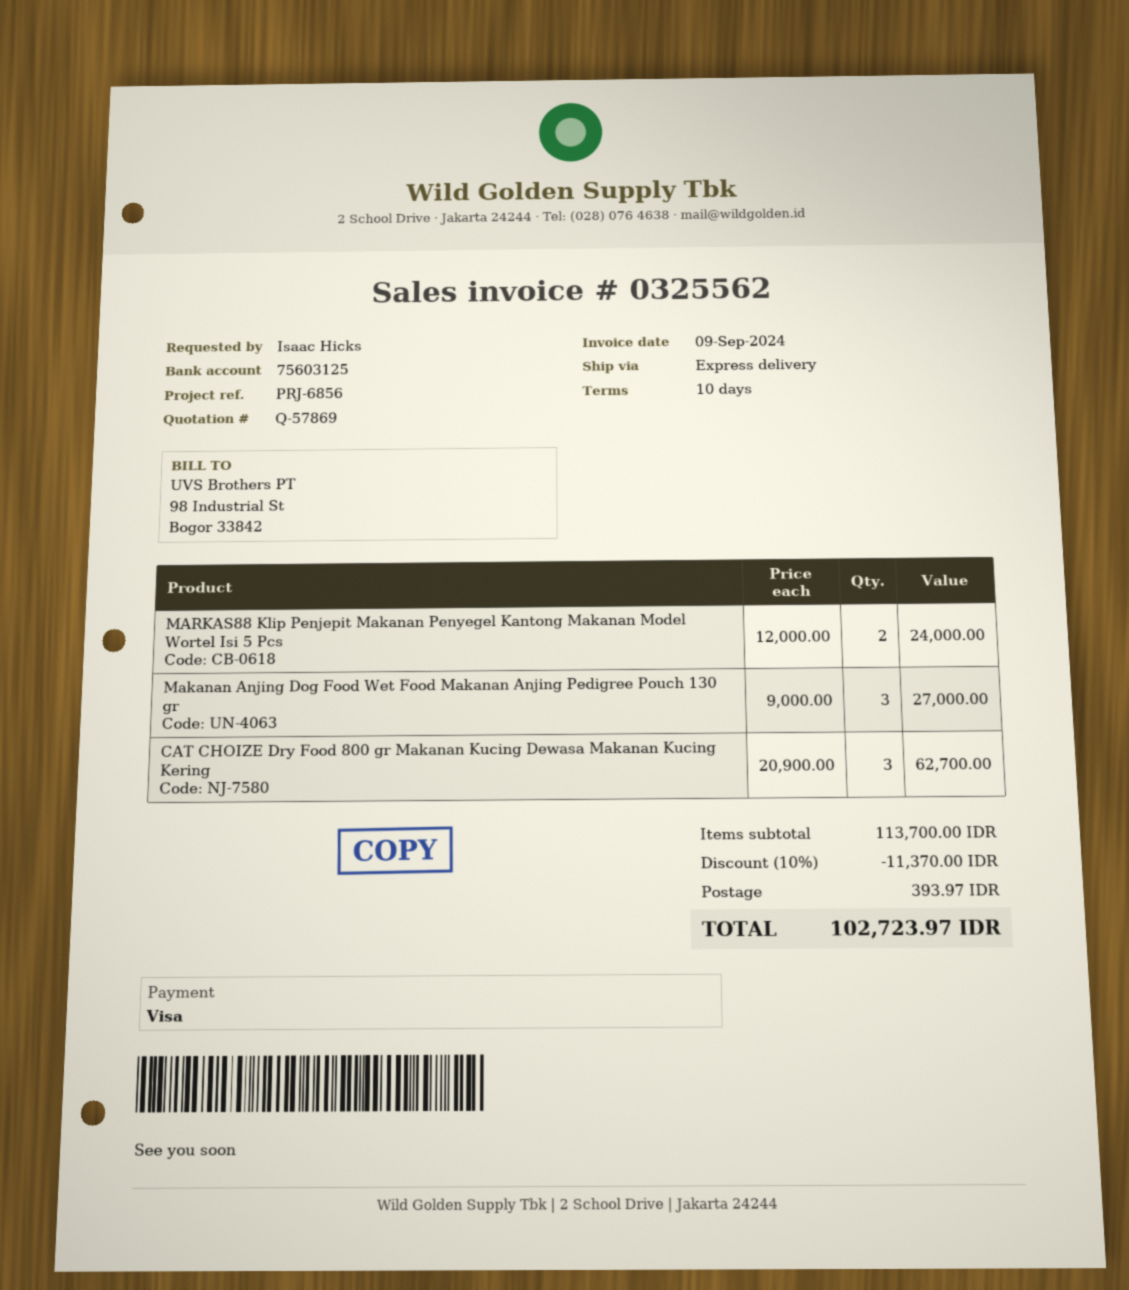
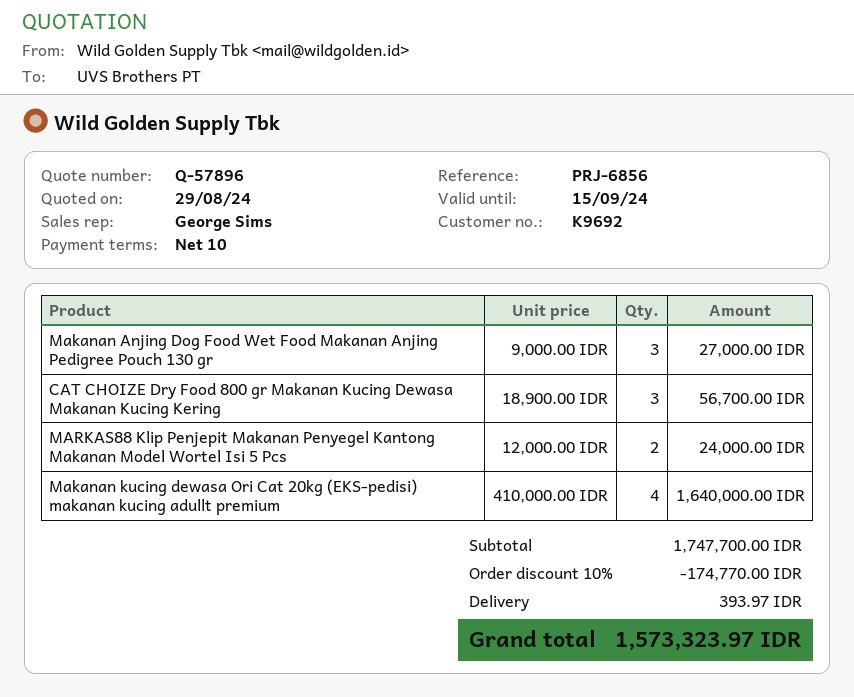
quote number: Q-57869 -> Q-57896
CAT CHOIZE Dry Food 800 gr Makanan Kucing Dewasa Makanan Kucing Kering: 3 x 20900.00 = 62700.00 -> 3 x 18900.00 = 56700.00
Makanan kucing dewasa Ori Cat 20kg (EKS-pedisi) makanan kucing adullt premium: none -> 4 x 410000.00 = 1640000.00
subtotal: 113700.00 -> 1747700.00
discount: 10% = 11370.00 -> 10% = 174770.00
total: 102723.97 -> 1573323.97

